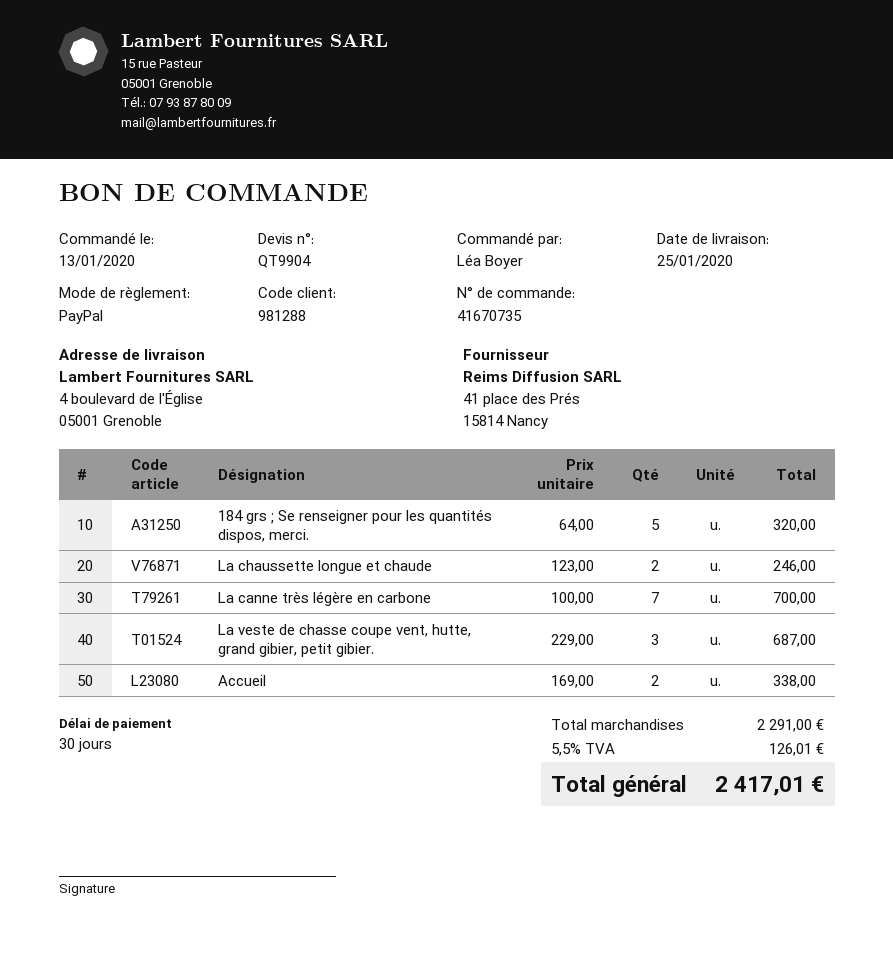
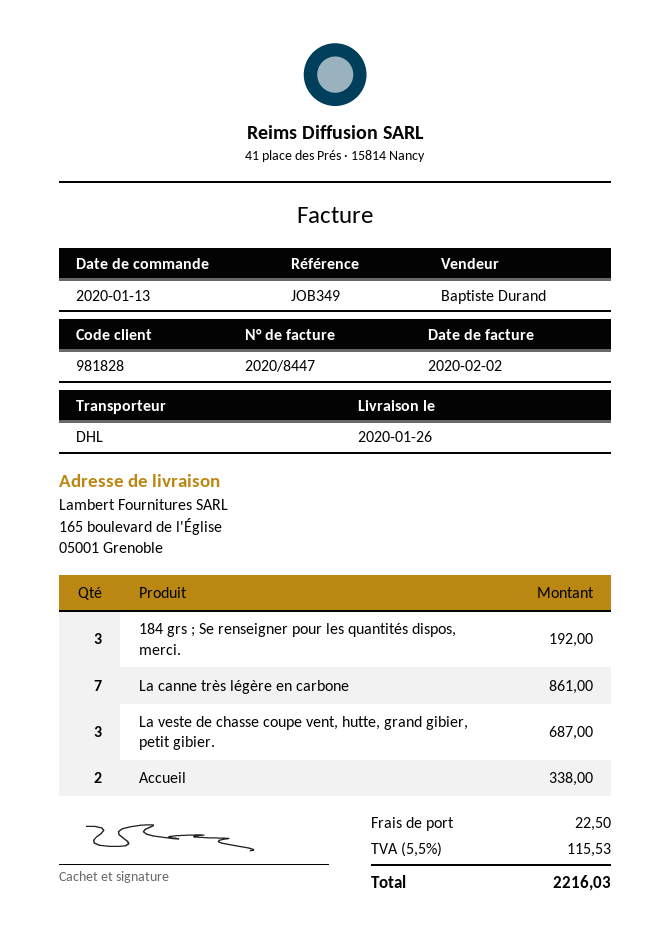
delivery date: 2020-01-25 -> 2020-01-26
customer number: 981288 -> 981828
ship to: 4 boulevard de l'Église, 05001 Grenoble -> 165 boulevard de l'Église, 05001 Grenoble
184 grs ; Se renseigner pour les quantités dispos, merci.: 5 for 320.00 -> 3 for 192.00
La chaussette longue et chaude: 2 for 246.00 -> none
La canne très légère en carbone: 7 for 700.00 -> 7 for 861.00
shipping: none -> 22.50
tax: 5.5% = 126.01 -> 5.5% = 115.53
total: 2417.01 -> 2216.03

